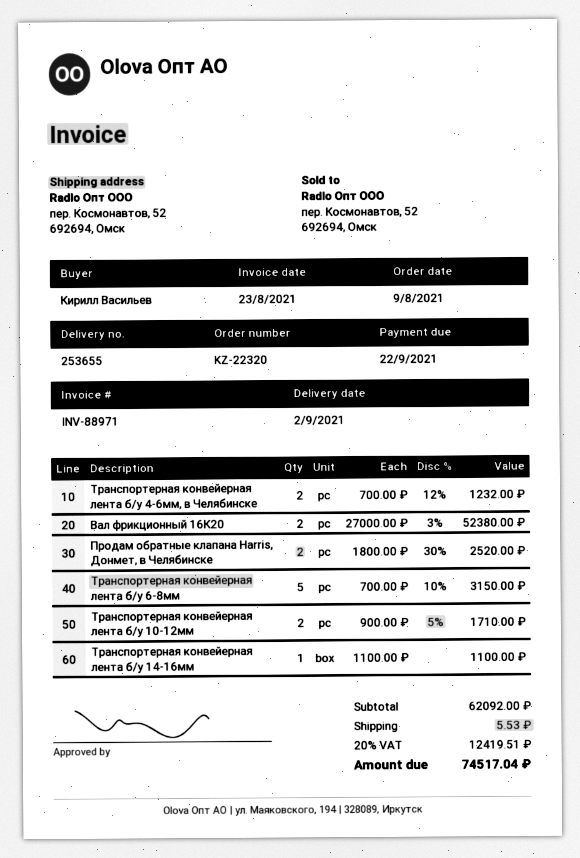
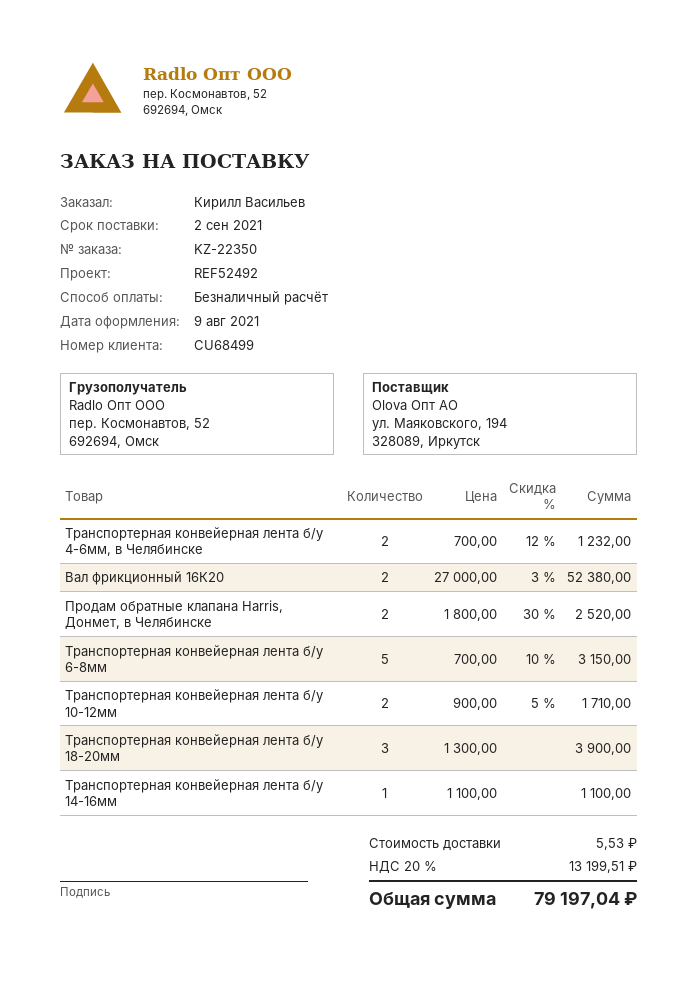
order number: KZ-22320 -> KZ-22350
Транспортерная конвейерная лента б/у 18-20мм: none -> 3 x 1300.00 = 3900.00
tax: 20% = 12419.51 -> 20% = 13199.51
total: 74517.04 -> 79197.04

